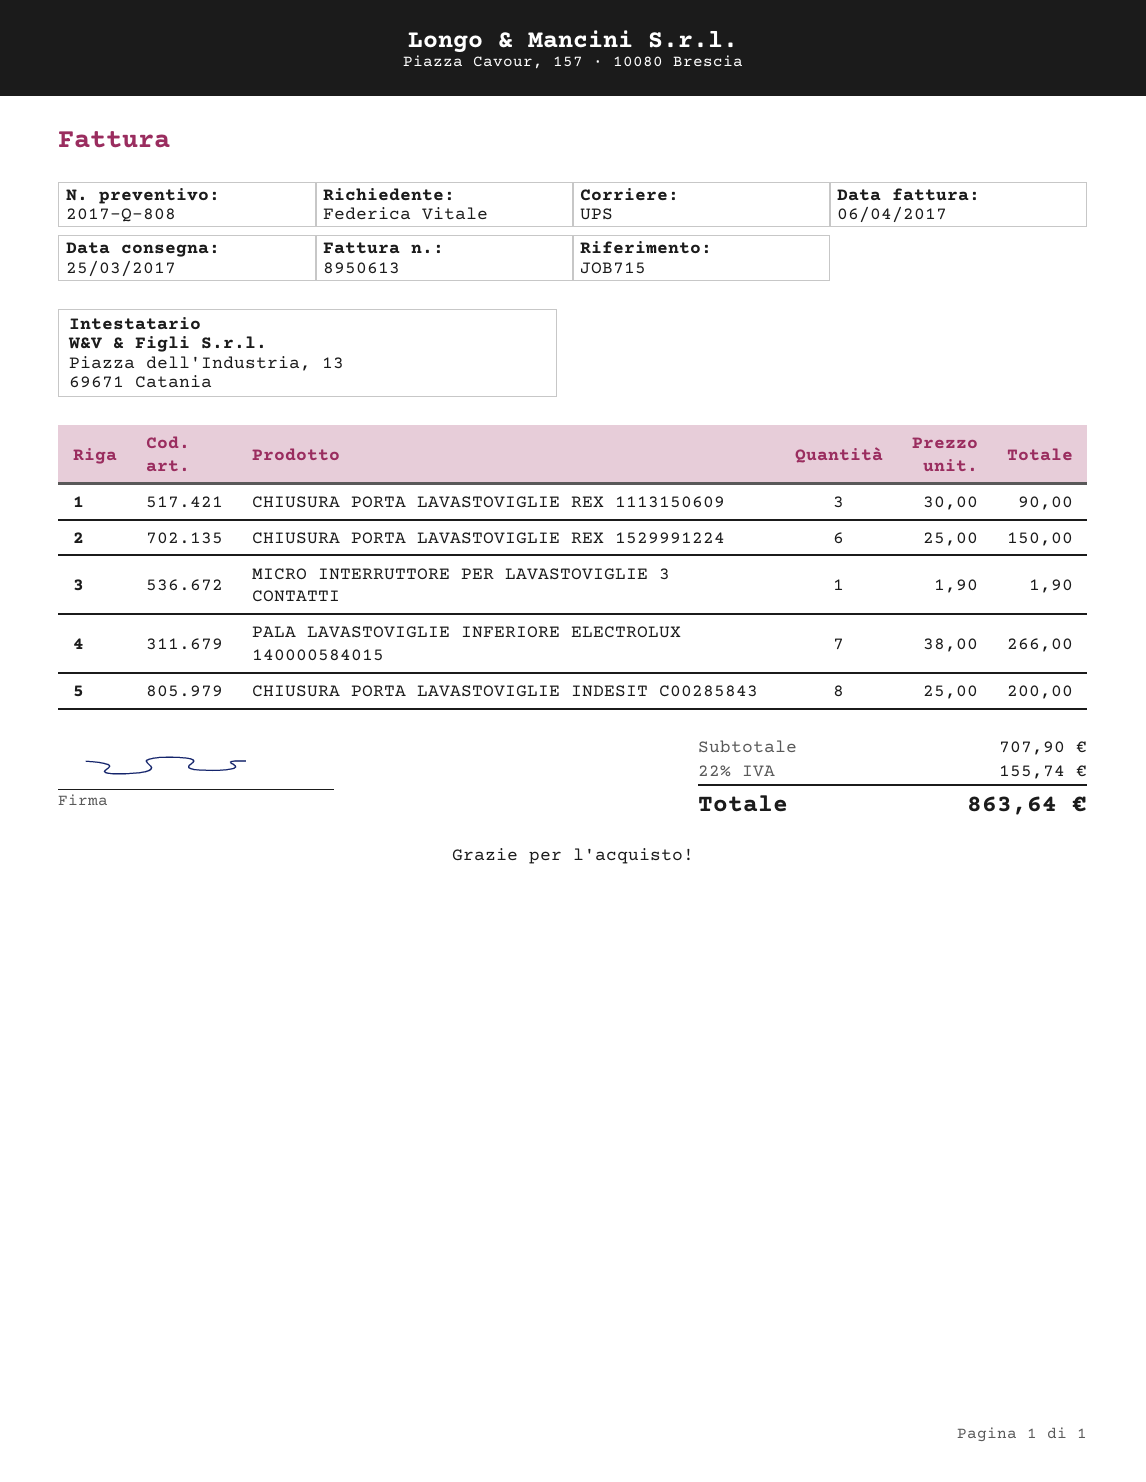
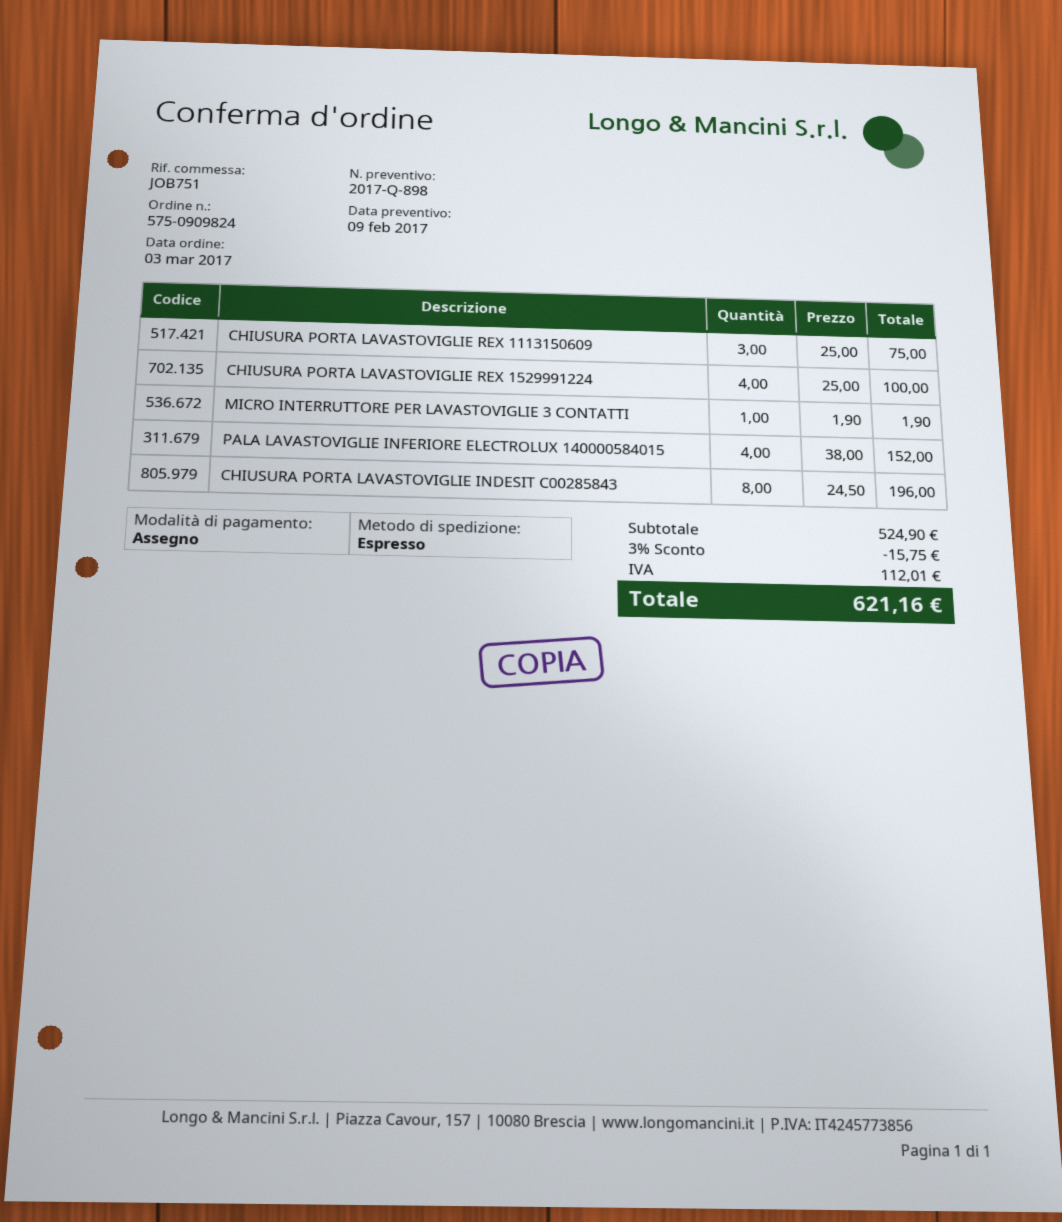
quote number: 2017-Q-808 -> 2017-Q-898
reference: JOB715 -> JOB751
shipping method: UPS -> express
CHIUSURA PORTA LAVASTOVIGLIE REX 1113150609: 3 x 30.00 = 90.00 -> 3 x 25.00 = 75.00
CHIUSURA PORTA LAVASTOVIGLIE REX 1529991224: 6 x 25.00 = 150.00 -> 4 x 25.00 = 100.00
PALA LAVASTOVIGLIE INFERIORE ELECTROLUX 140000584015: 7 x 38.00 = 266.00 -> 4 x 38.00 = 152.00
CHIUSURA PORTA LAVASTOVIGLIE INDESIT C00285843: 8 x 25.00 = 200.00 -> 8 x 24.50 = 196.00
subtotal: 707.90 -> 524.90
discount: none -> 3% = 15.75
tax: 155.74 -> 112.01
total: 863.64 -> 621.16

